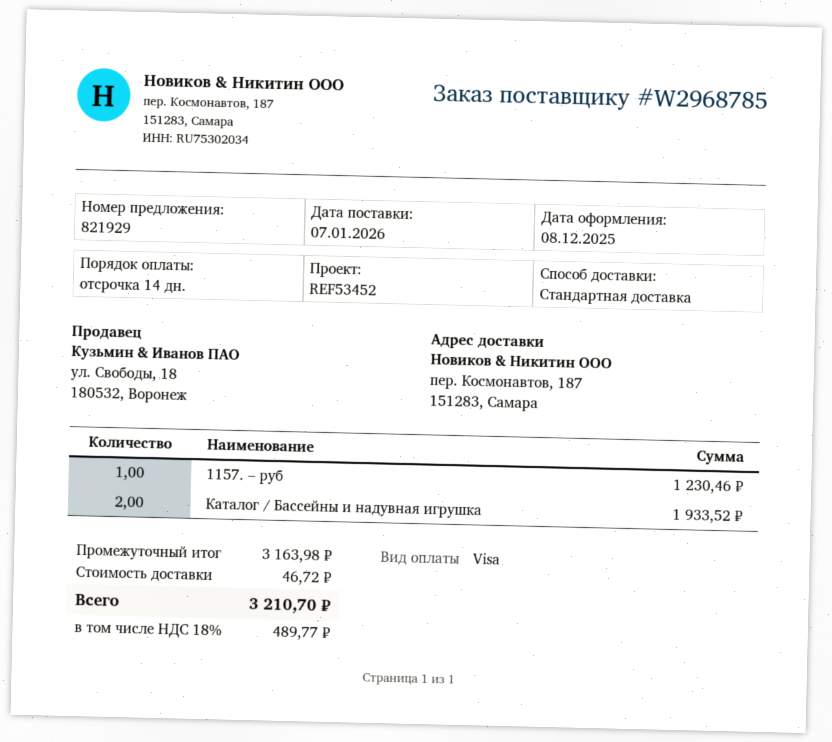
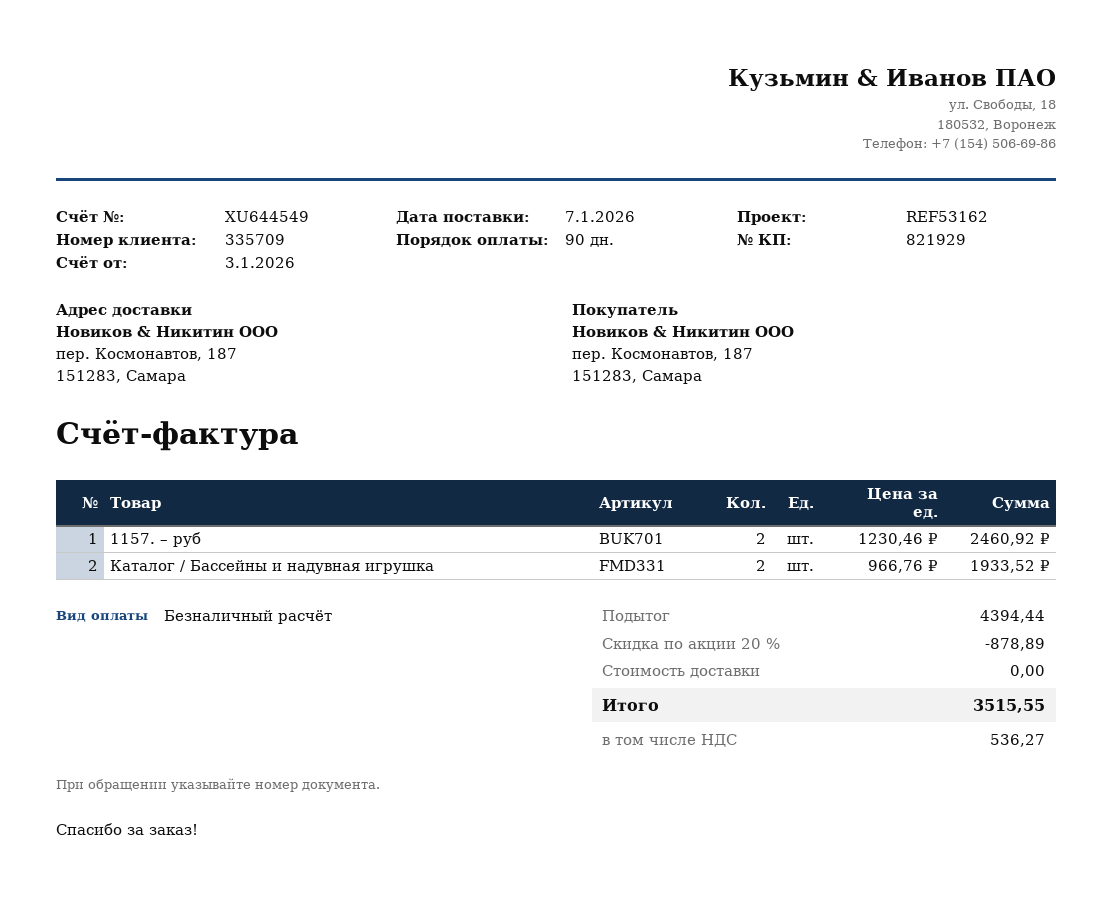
payment terms: 14 days -> 90 days
reference: REF53452 -> REF53162
payment method: Visa -> bank transfer
1157. – руб: 1 for 1230.46 -> 2 for 2460.92
subtotal: 3163.98 -> 4394.44
discount: none -> 20% = 878.89
shipping: 46.72 -> 0.00
tax: 489.77 -> 536.27
total: 3210.70 -> 3515.55

